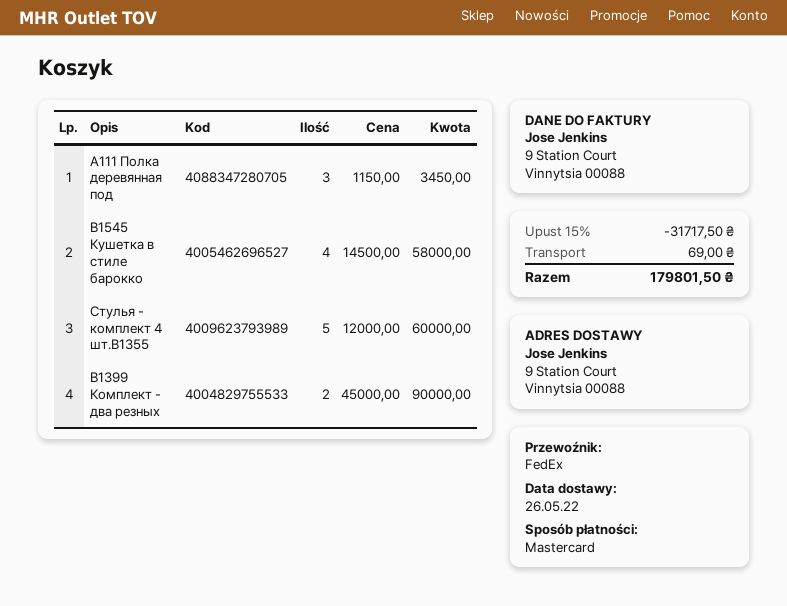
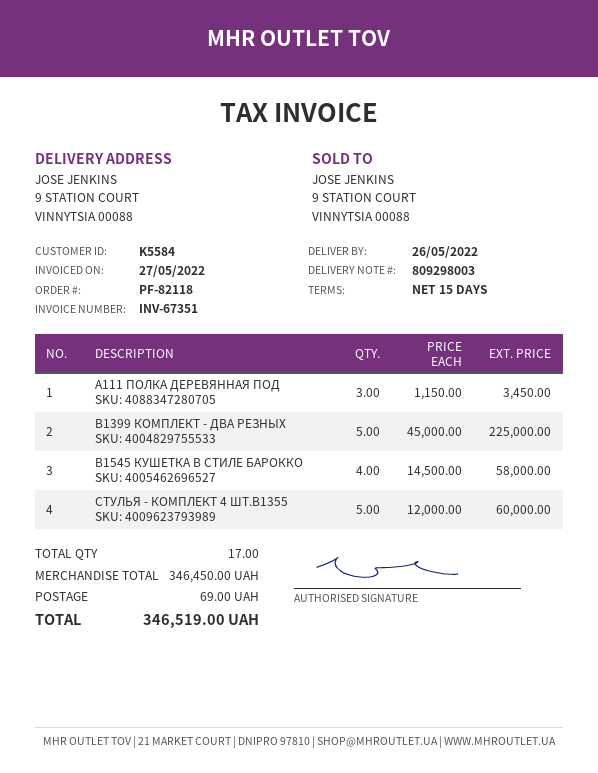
В1399 Комплект - два резных: 2 x 45000.00 = 90000.00 -> 5 x 45000.00 = 225000.00
discount: 15% = 31717.50 -> none
total: 179801.50 -> 346519.00

